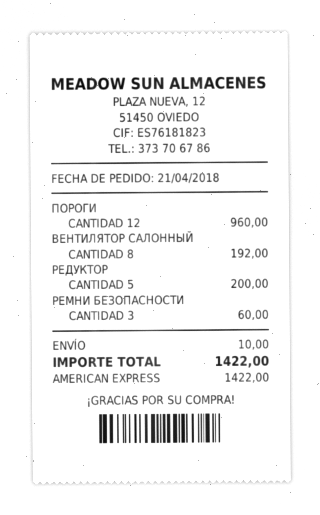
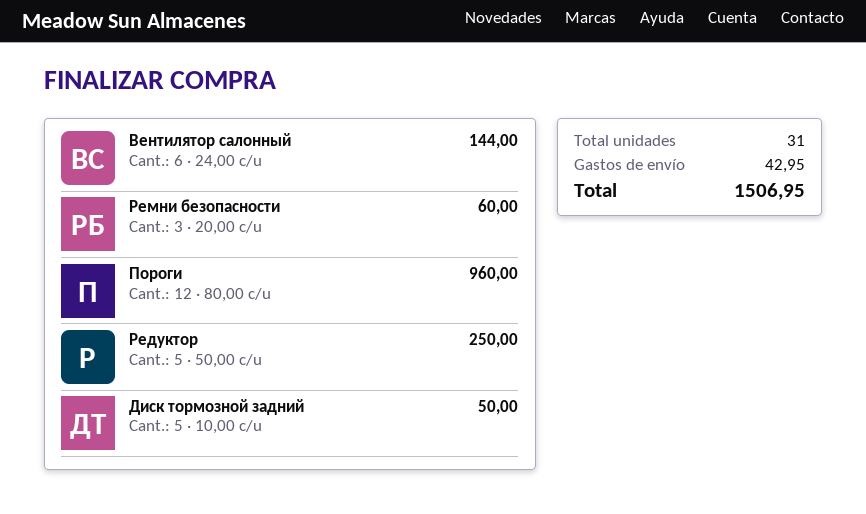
ВЕНТИЛЯТОР САЛОННЫЙ: 8 for 192.00 -> 6 for 144.00
РЕДУКТОР: 5 for 200.00 -> 5 for 250.00
Диск тормозной задний: none -> 5 for 50.00
shipping: 10.00 -> 42.95
total: 1422.00 -> 1506.95

